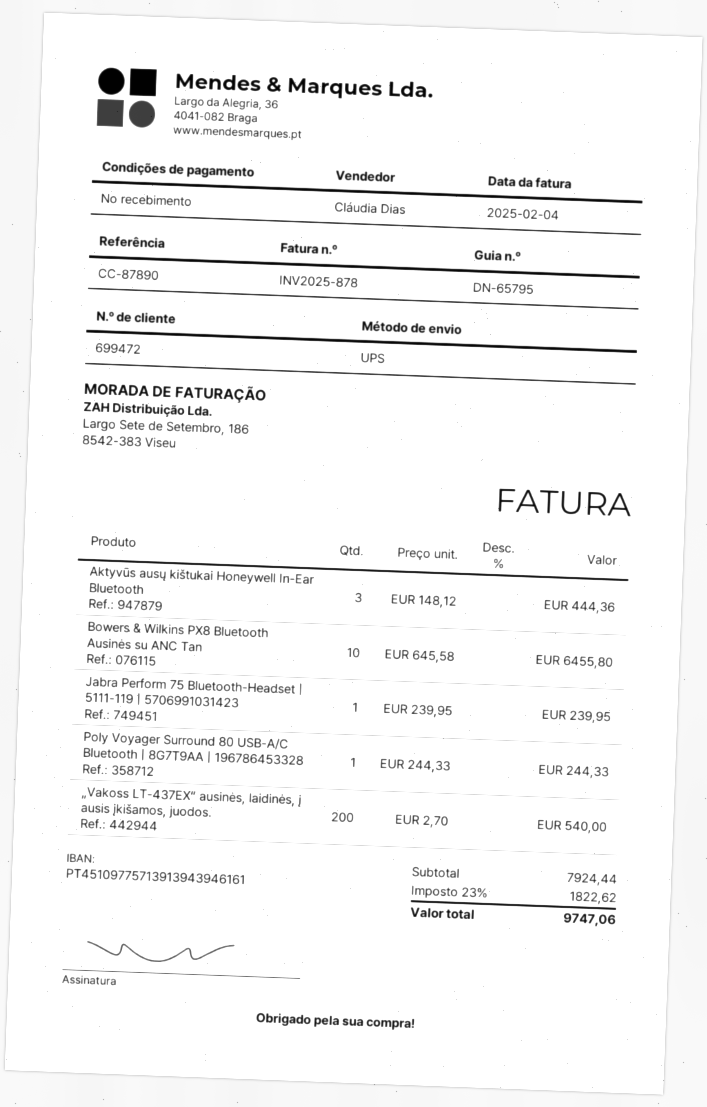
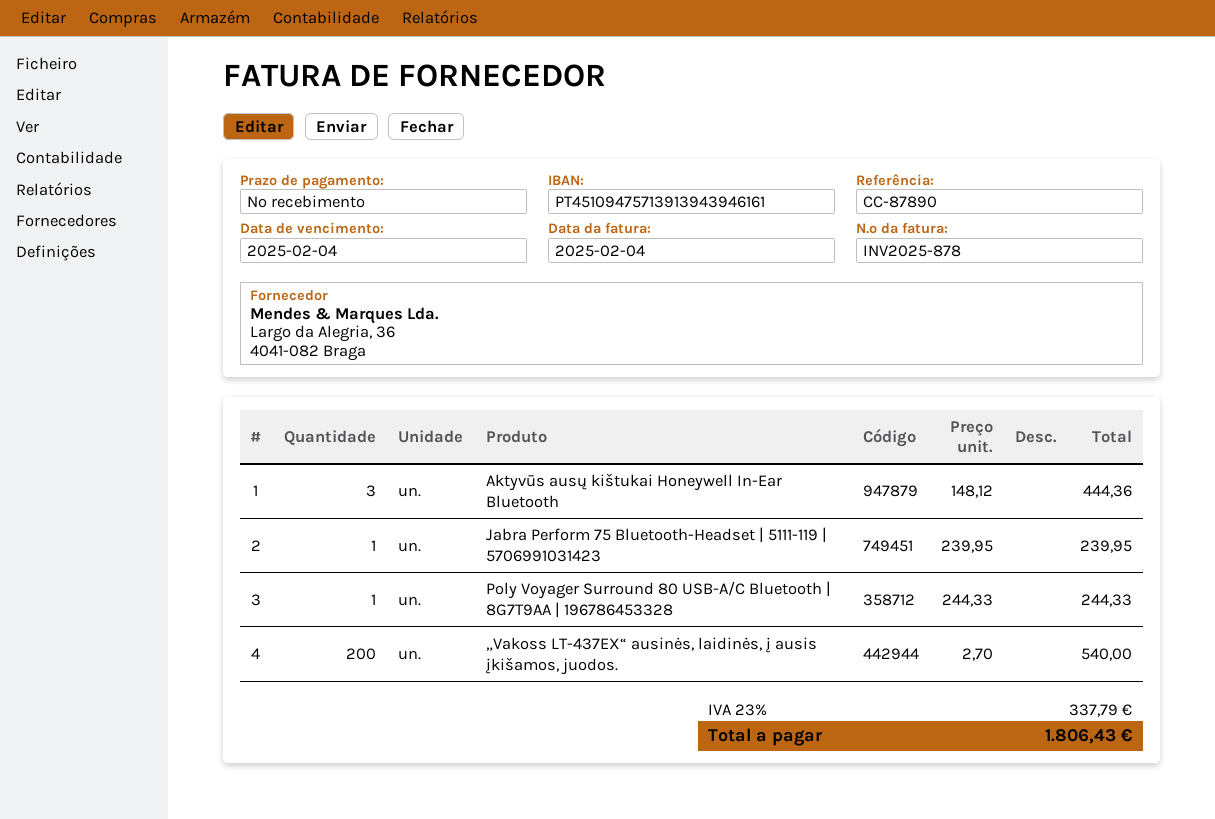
bank account: PT45109775713913943946161 -> PT45109475713913943946161
Bowers & Wilkins PX8 Bluetooth Ausinės su ANC Tan: 10 x 645.58 = 6455.80 -> none
tax: 23% = 1822.62 -> 23% = 337.79
total: 9747.06 -> 1806.43

